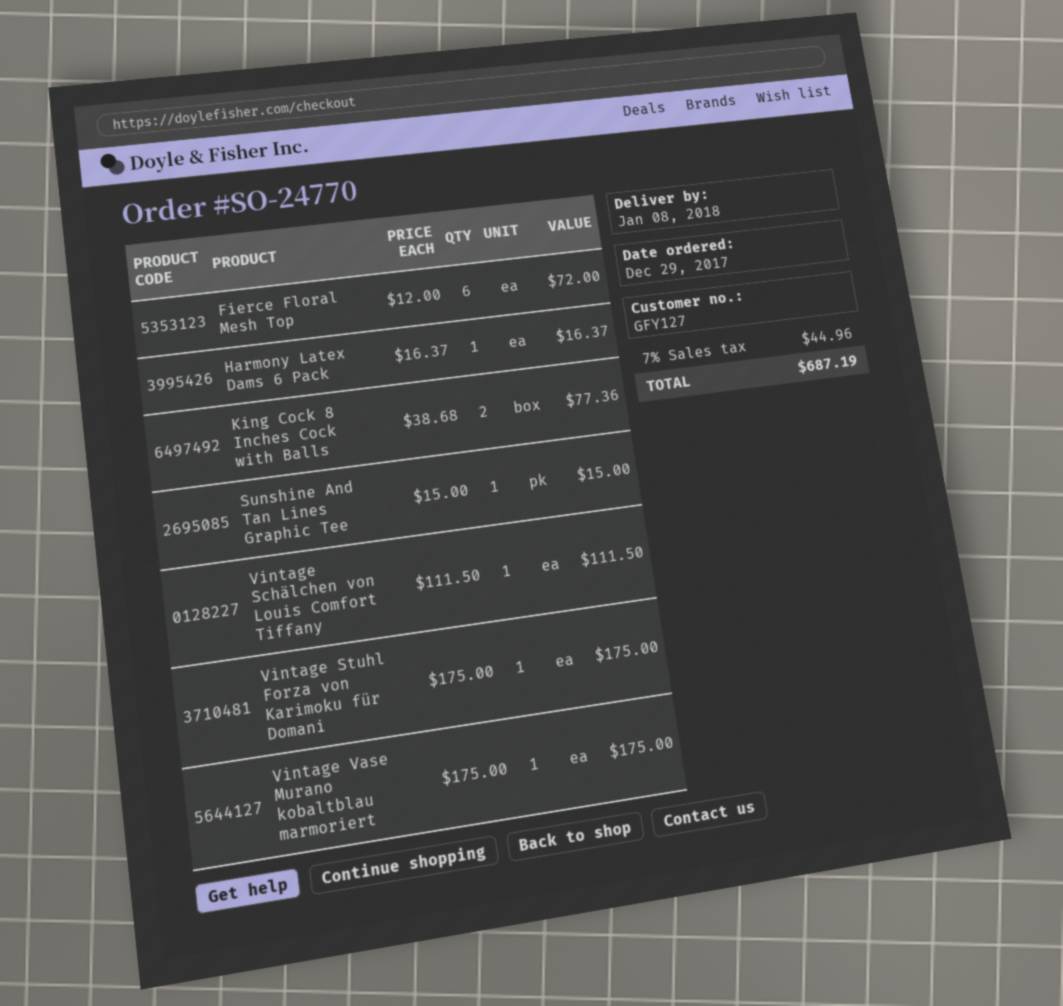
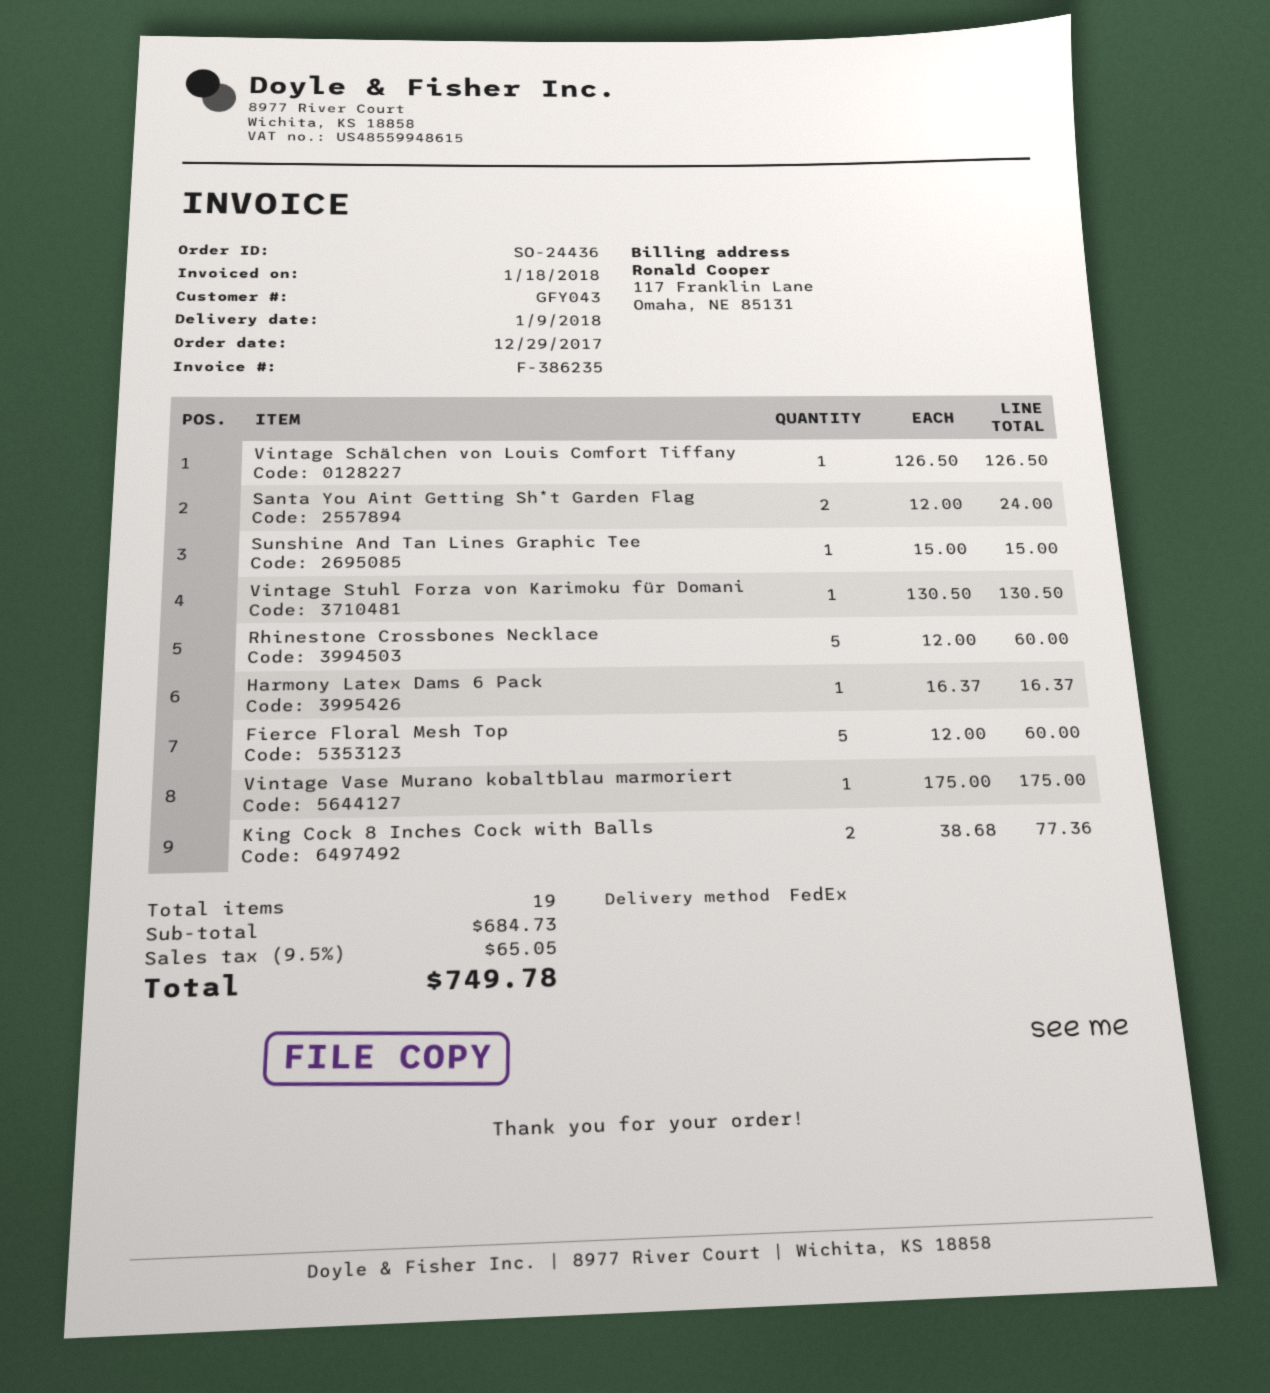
order number: SO-24770 -> SO-24436
delivery date: 2018-01-08 -> 2018-01-09
customer number: GFY127 -> GFY043
Fierce Floral Mesh Top: 6 x 12.00 = 72.00 -> 5 x 12.00 = 60.00
Vintage Schälchen von Louis Comfort Tiffany: 1 x 111.50 = 111.50 -> 1 x 126.50 = 126.50
Vintage Stuhl Forza von Karimoku für Domani: 1 x 175.00 = 175.00 -> 1 x 130.50 = 130.50
Santa You Aint Getting Sh*t Garden Flag: none -> 2 x 12.00 = 24.00
Rhinestone Crossbones Necklace: none -> 5 x 12.00 = 60.00
tax: 7% = 44.96 -> 9.5% = 65.05
total: 687.19 -> 749.78

